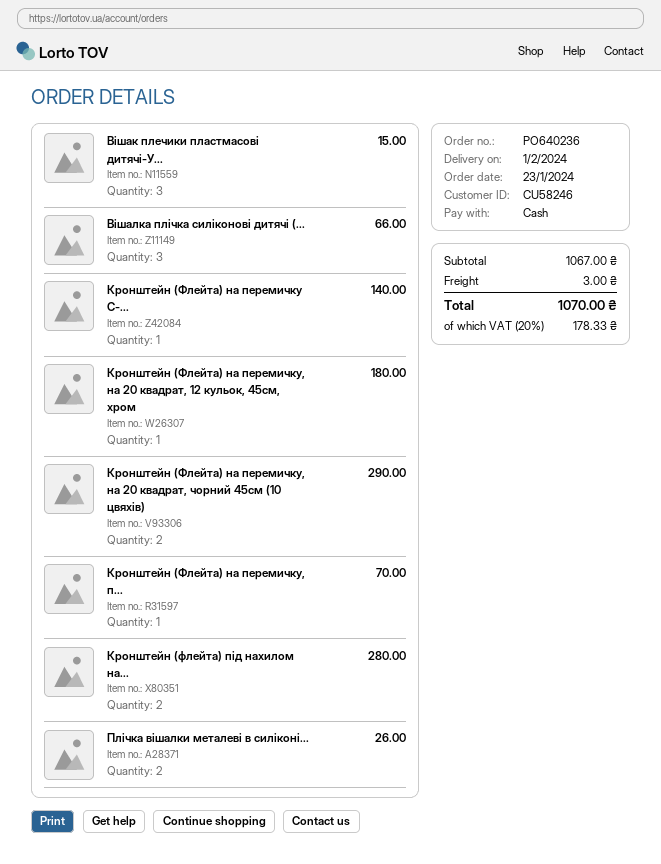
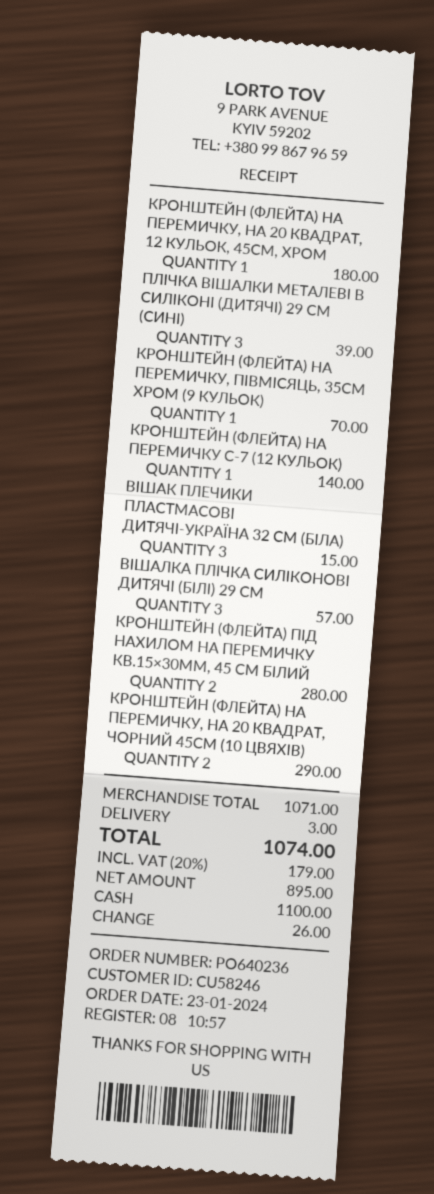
Вішалка плічка силіконові дитячі (...: 3 for 66.00 -> 3 for 57.00
Плічка вішалки металеві в силіконі...: 2 for 26.00 -> 3 for 39.00
subtotal: 1067.00 -> 1071.00
tax: 20% = 178.33 -> 20% = 179.00
total: 1070.00 -> 1074.00

